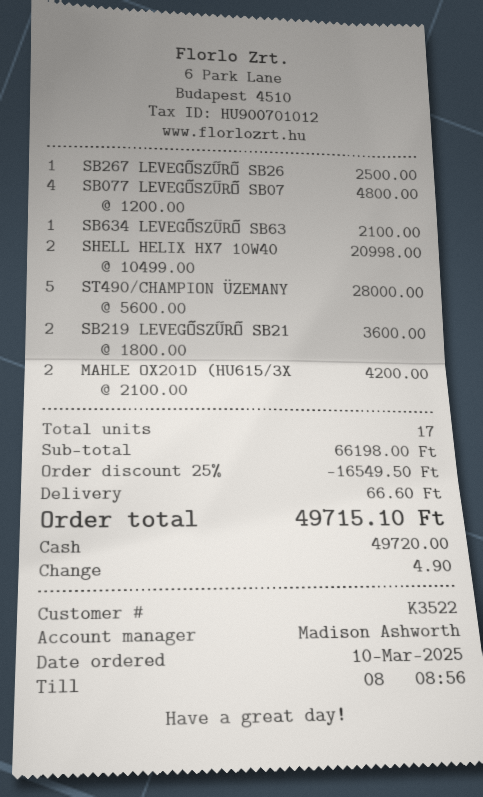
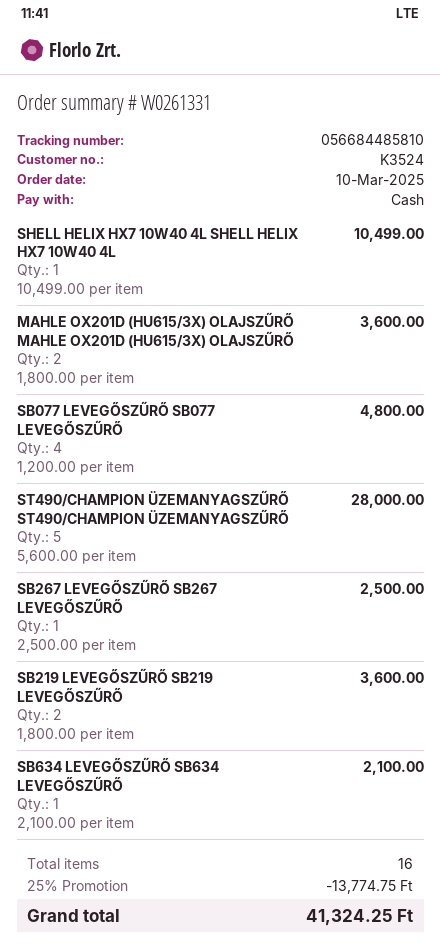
customer number: K3522 -> K3524
SHELL HELIX HX7 10W40: 2 x 10499.00 = 20998.00 -> 1 x 10499.00 = 10499.00
MAHLE OX201D (HU615/3X: 2 x 2100.00 = 4200.00 -> 2 x 1800.00 = 3600.00
total quantity: 17 -> 16
discount: 25% = 16549.50 -> 25% = 13774.75
shipping: 66.60 -> none
total: 49715.10 -> 41324.25

